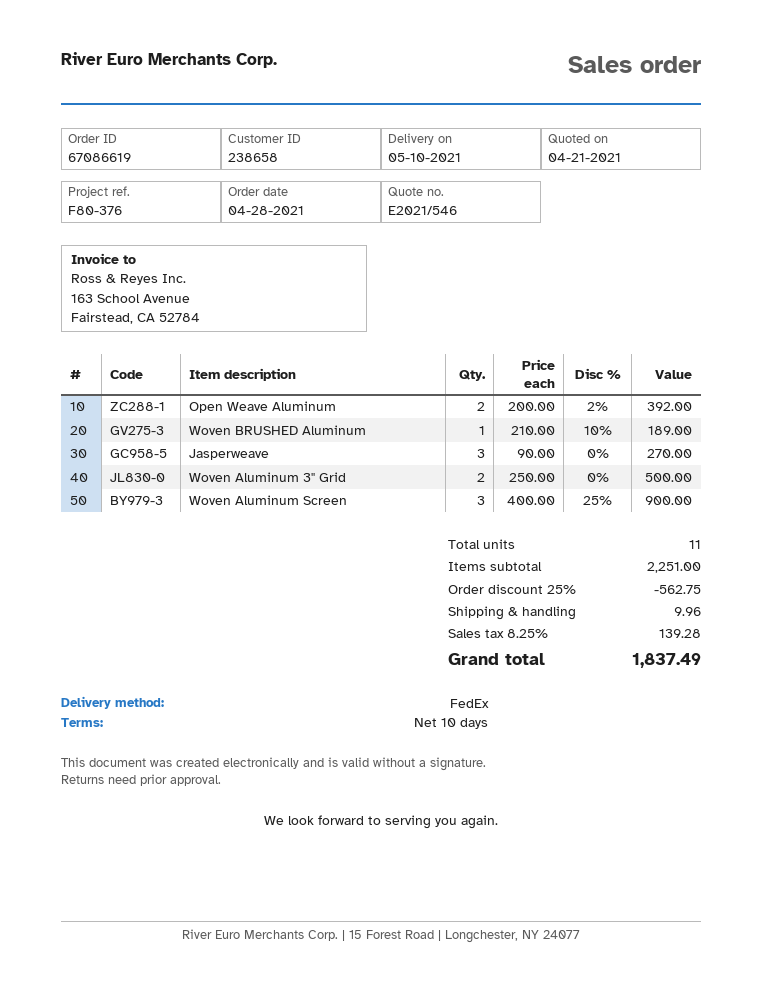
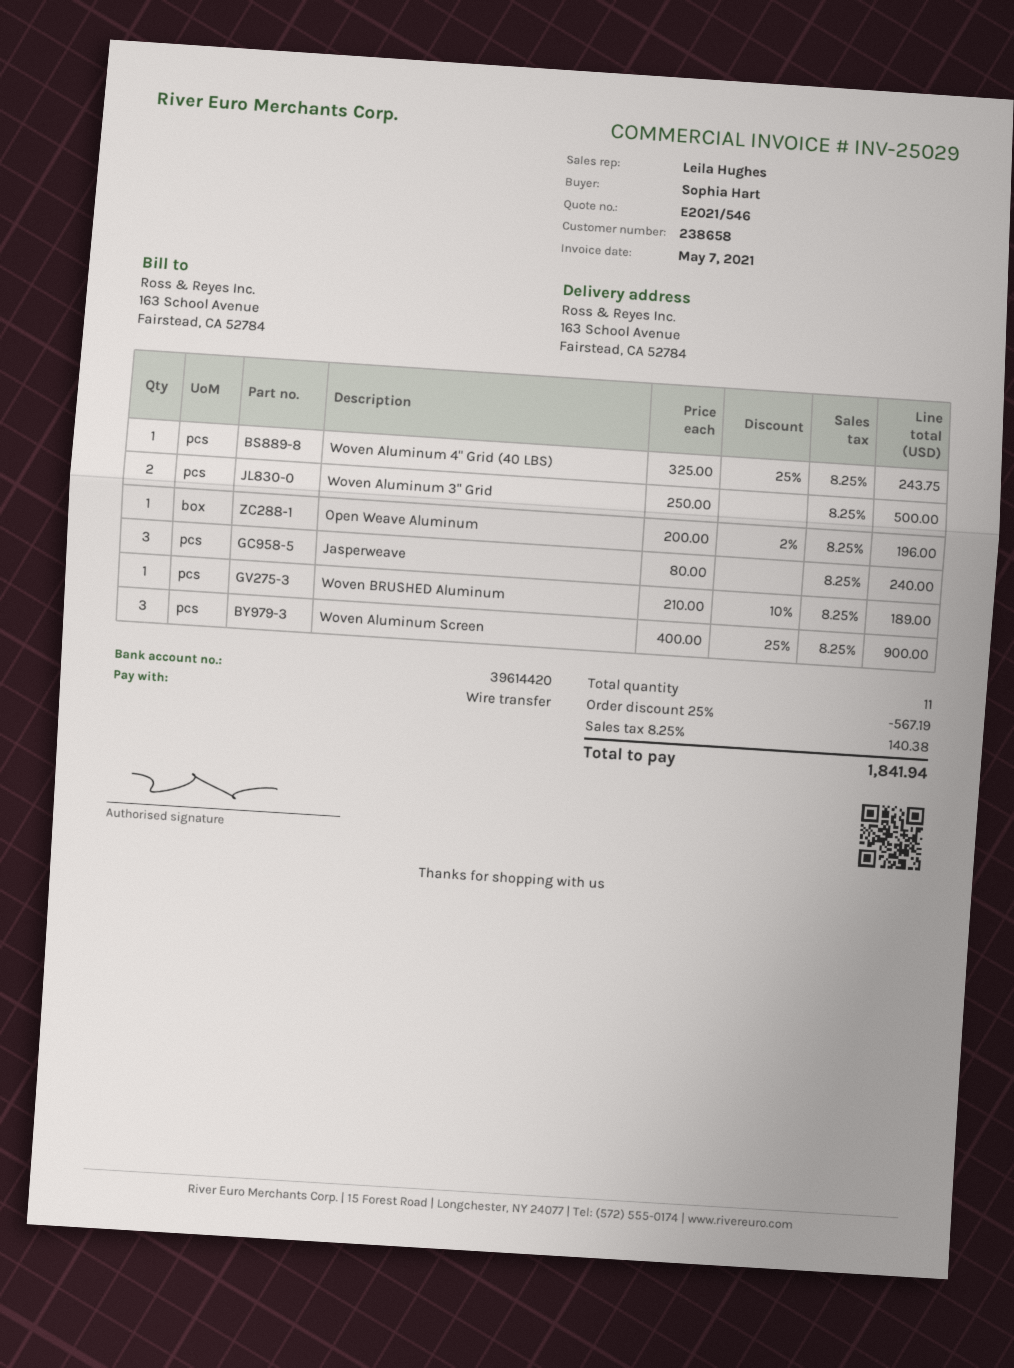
Open Weave Aluminum: 2 x 200.00 - 2% = 392.00 -> 1 x 200.00 - 2% = 196.00
Jasperweave: 3 x 90.00 = 270.00 -> 3 x 80.00 = 240.00
Woven Aluminum 4" Grid (40 LBS): none -> 1 x 325.00 - 25% = 243.75
discount: 25% = 562.75 -> 25% = 567.19
shipping: 9.96 -> none
tax: 8.25% = 139.28 -> 8.25% = 140.38
total: 1837.49 -> 1841.94

